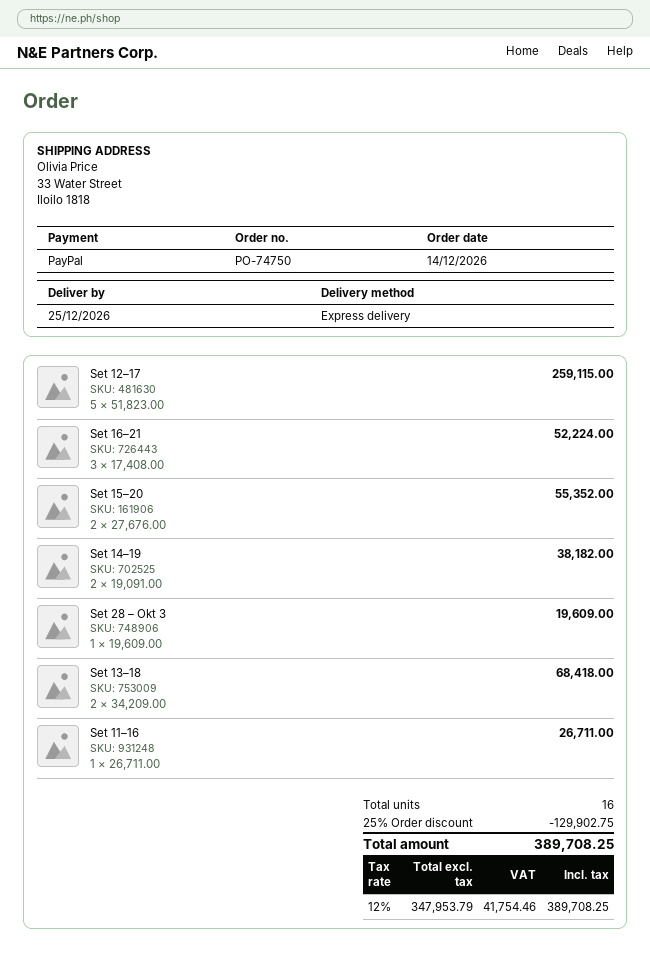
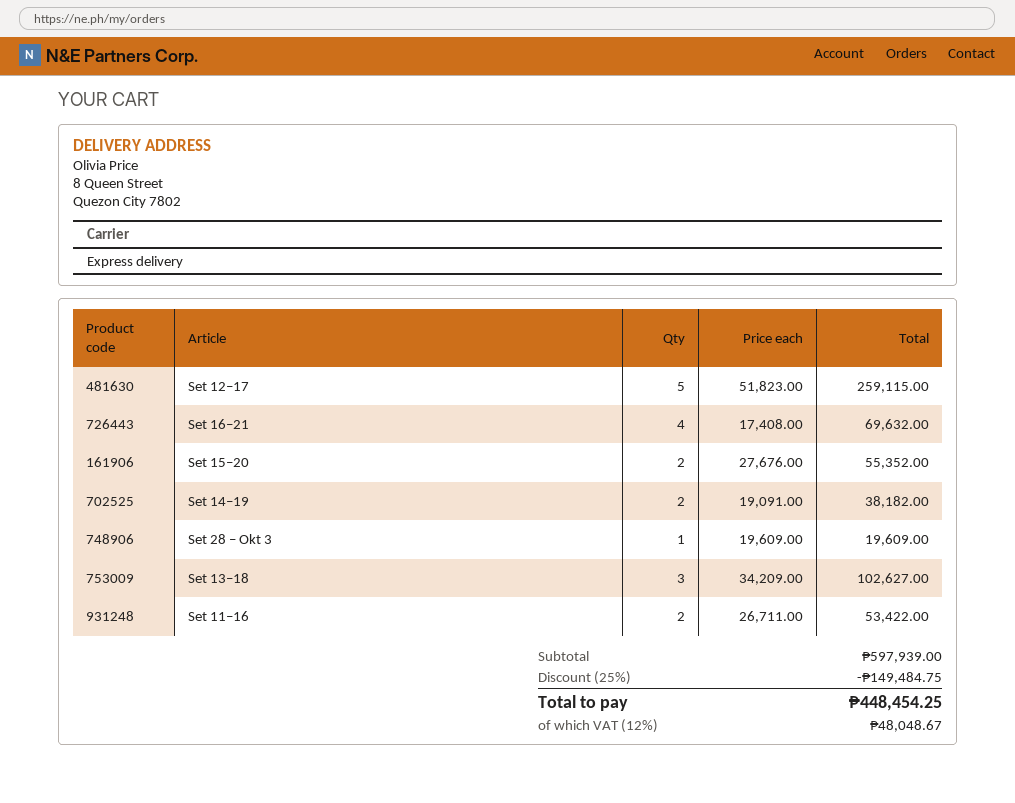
ship to: 33 Water Street, Iloilo 1818 -> 8 Queen Street, Quezon City 7802
Set 16–21: 3 x 17408.00 = 52224.00 -> 4 x 17408.00 = 69632.00
Set 13–18: 2 x 34209.00 = 68418.00 -> 3 x 34209.00 = 102627.00
Set 11–16: 1 x 26711.00 = 26711.00 -> 2 x 26711.00 = 53422.00
discount: 25% = 129902.75 -> 25% = 149484.75
tax: 12% = 41754.46 -> 12% = 48048.67
total: 389708.25 -> 448454.25

